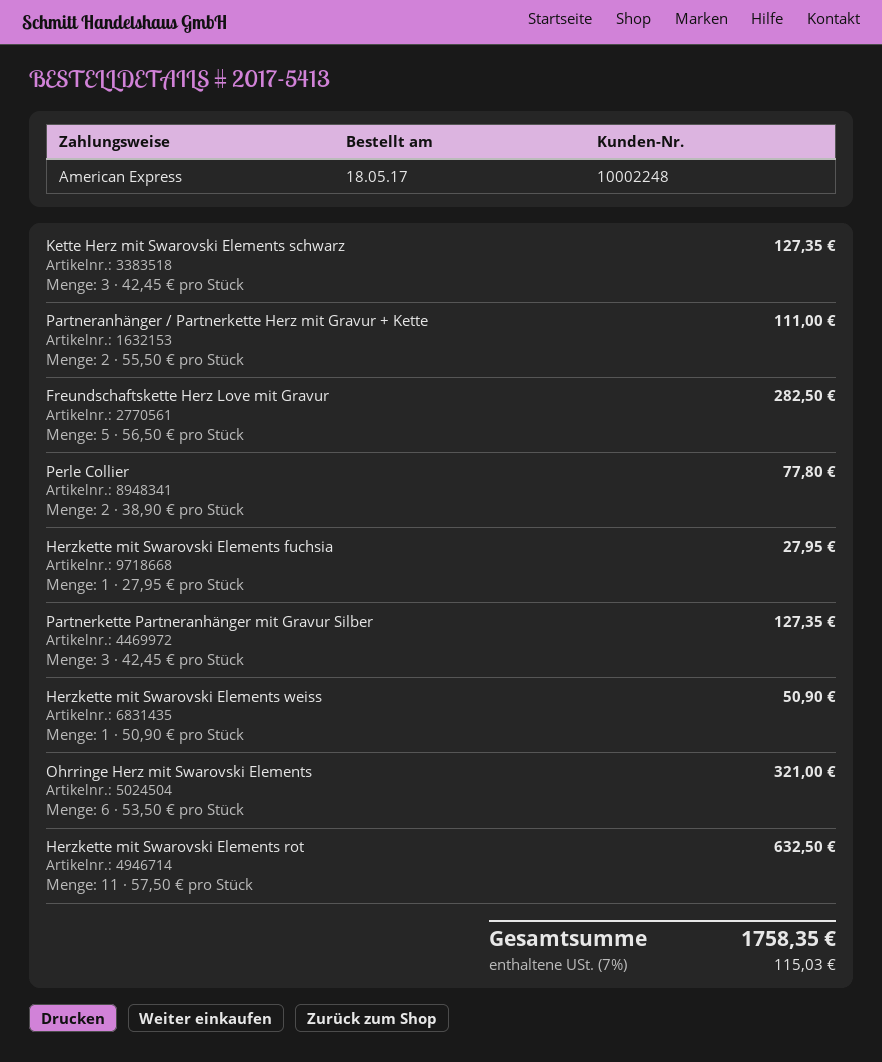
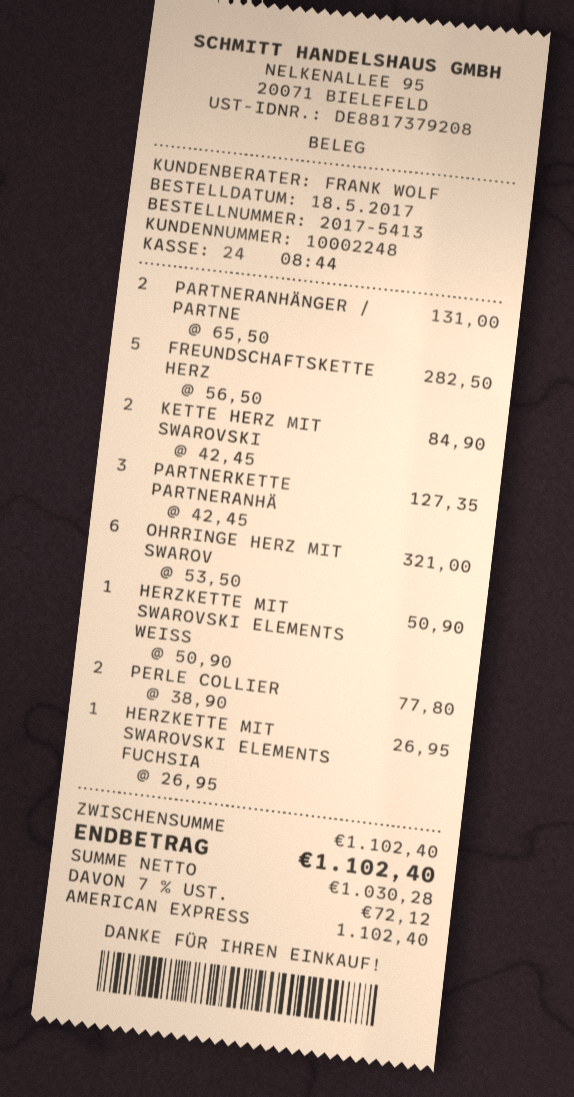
Kette Herz mit Swarovski Elements schwarz: 3 x 42.45 = 127.35 -> 2 x 42.45 = 84.90
Partneranhänger / Partnerkette Herz mit Gravur + Kette: 2 x 55.50 = 111.00 -> 2 x 65.50 = 131.00
Herzkette mit Swarovski Elements fuchsia: 1 x 27.95 = 27.95 -> 1 x 26.95 = 26.95
Herzkette mit Swarovski Elements rot: 11 x 57.50 = 632.50 -> none
tax: 7% = 115.03 -> 7% = 72.12
total: 1758.35 -> 1102.40

